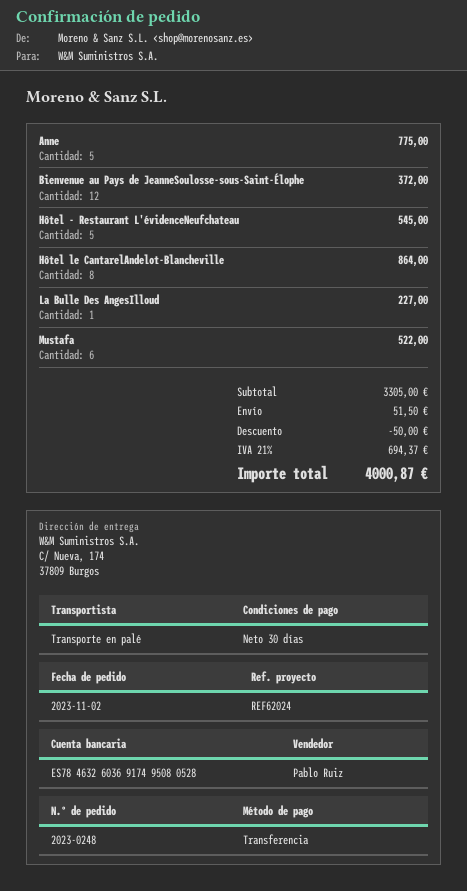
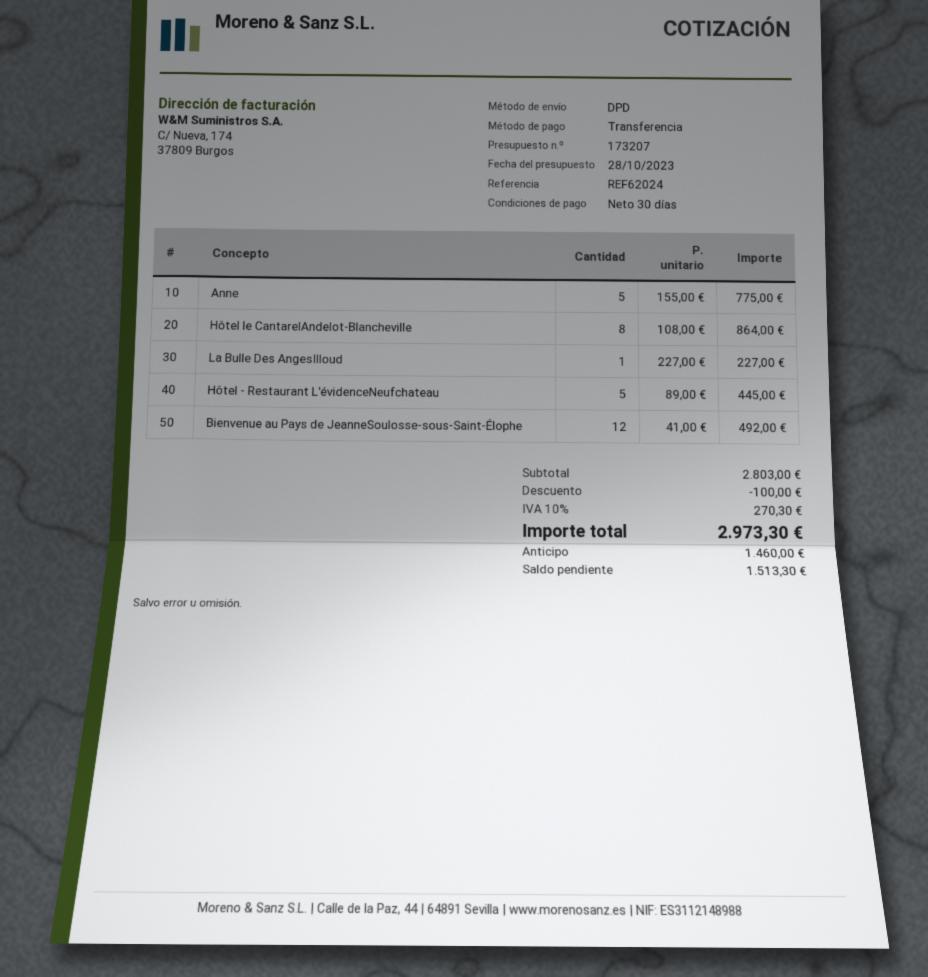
shipping method: pallet freight -> DPD
Bienvenue au Pays de JeanneSoulosse-sous-Saint-Élophe: 12 for 372.00 -> 12 for 492.00
Hôtel - Restaurant L'évidenceNeufchateau: 5 for 545.00 -> 5 for 445.00
Mustafa: 6 for 522.00 -> none
subtotal: 3305.00 -> 2803.00
discount: 50.00 -> 100.00
shipping: 51.50 -> none
tax: 21% = 694.37 -> 10% = 270.30
total: 4000.87 -> 2973.30

